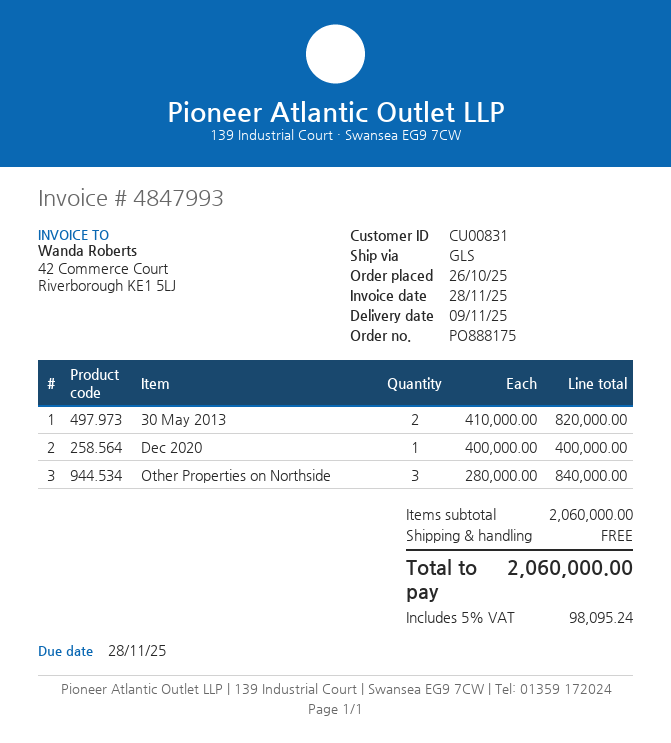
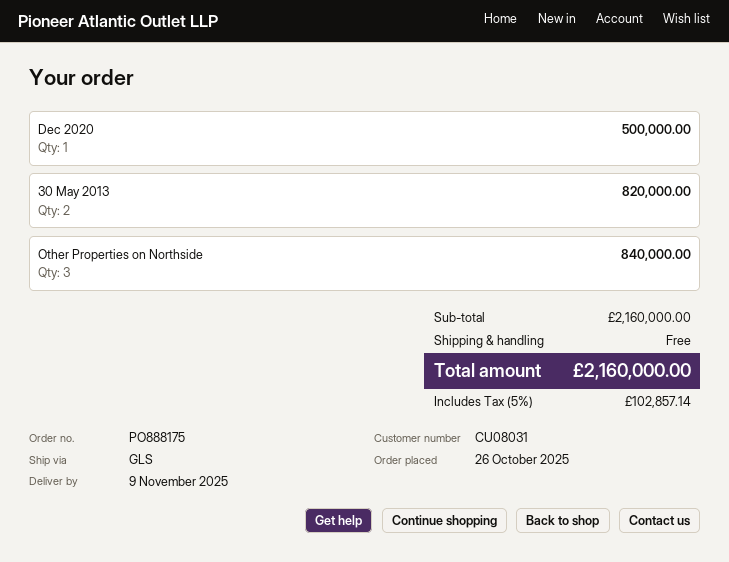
customer number: CU00831 -> CU08031
Dec 2020: 1 for 400000.00 -> 1 for 500000.00
subtotal: 2060000.00 -> 2160000.00
tax: 5% = 98095.24 -> 5% = 102857.14
total: 2060000.00 -> 2160000.00

